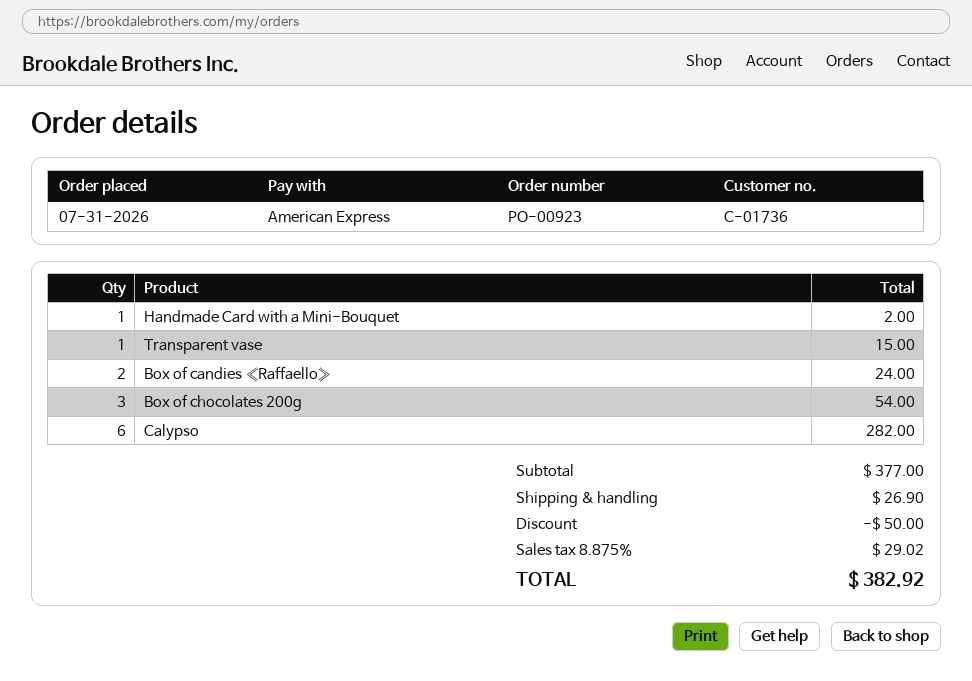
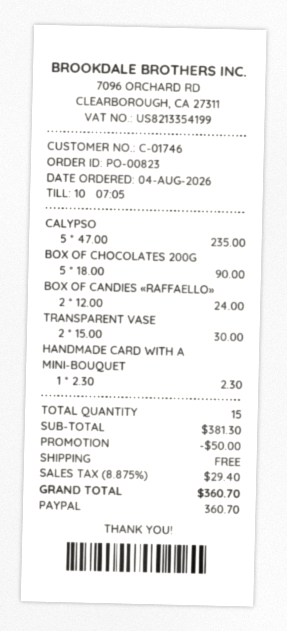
order number: PO-00923 -> PO-00823
order date: 2026-07-31 -> 2026-08-04
customer number: C-01736 -> C-01746
payment method: American Express -> PayPal
Handmade Card with a Mini-Bouquet: 1 for 2.00 -> 1 for 2.30
Transparent vase: 1 for 15.00 -> 2 for 30.00
Box of chocolates 200g: 3 for 54.00 -> 5 for 90.00
Calypso: 6 for 282.00 -> 5 for 235.00
subtotal: 377.00 -> 381.30
shipping: 26.90 -> 0.00
tax: 8.875% = 29.02 -> 8.875% = 29.40
total: 382.92 -> 360.70

